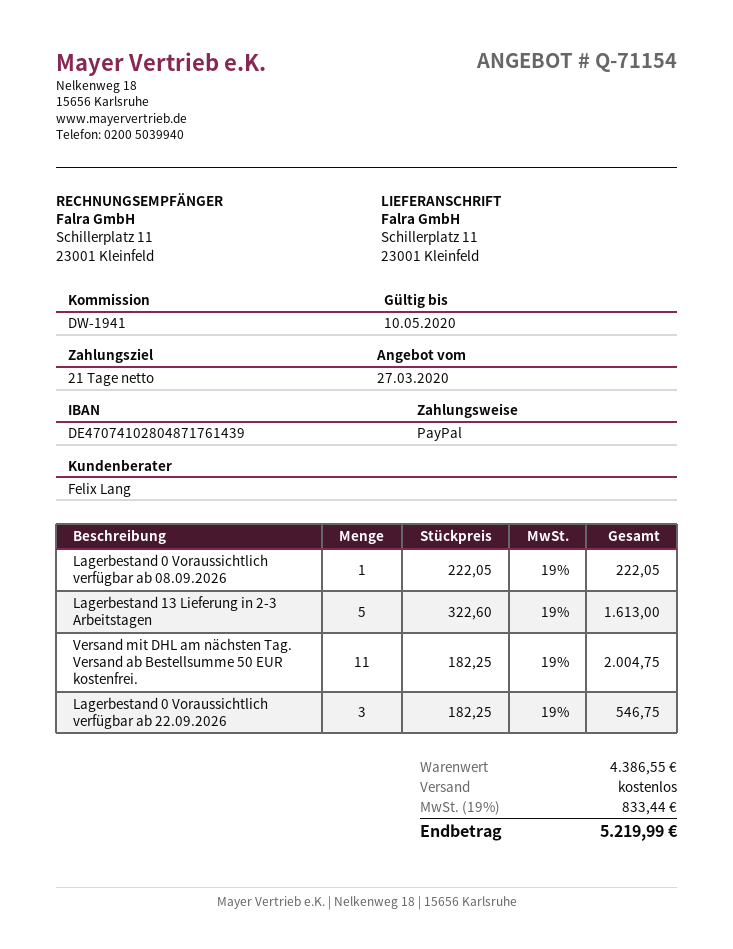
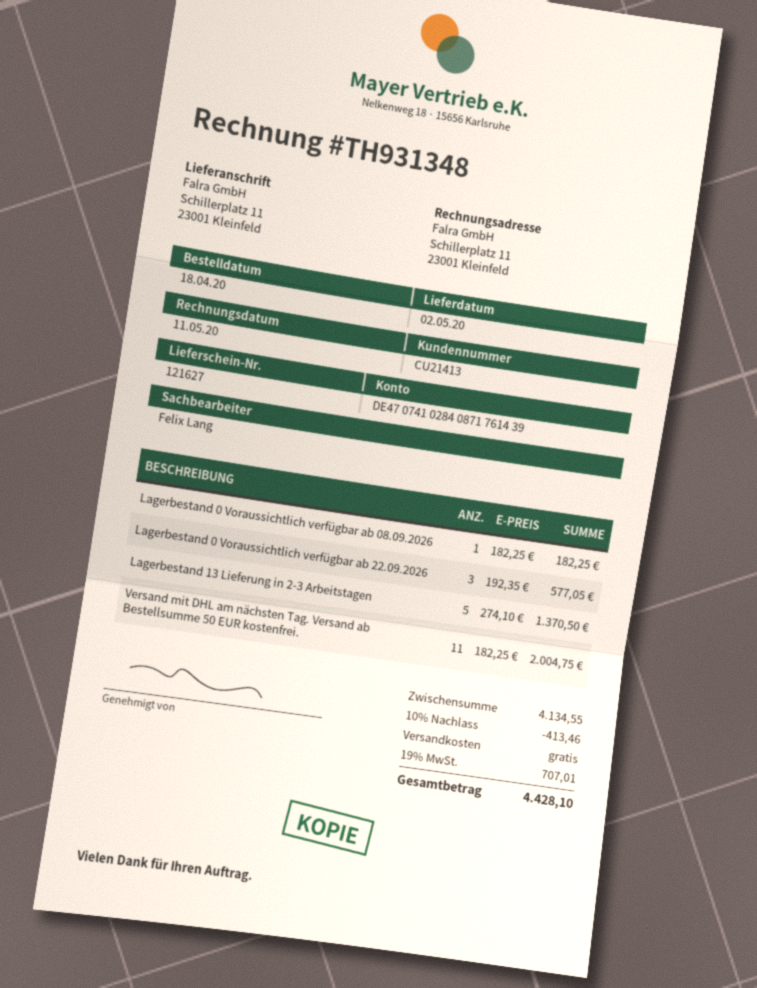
bank account: DE47074102804871761439 -> DE47074102840871761439
Lagerbestand 0 Voraussichtlich verfügbar ab 08.09.2026: 1 x 222.05 = 222.05 -> 1 x 182.25 = 182.25
Lagerbestand 13 Lieferung in 2-3 Arbeitstagen: 5 x 322.60 = 1613.00 -> 5 x 274.10 = 1370.50
Lagerbestand 0 Voraussichtlich verfügbar ab 22.09.2026: 3 x 182.25 = 546.75 -> 3 x 192.35 = 577.05
subtotal: 4386.55 -> 4134.55
discount: none -> 10% = 413.46
tax: 19% = 833.44 -> 19% = 707.01
total: 5219.99 -> 4428.10

